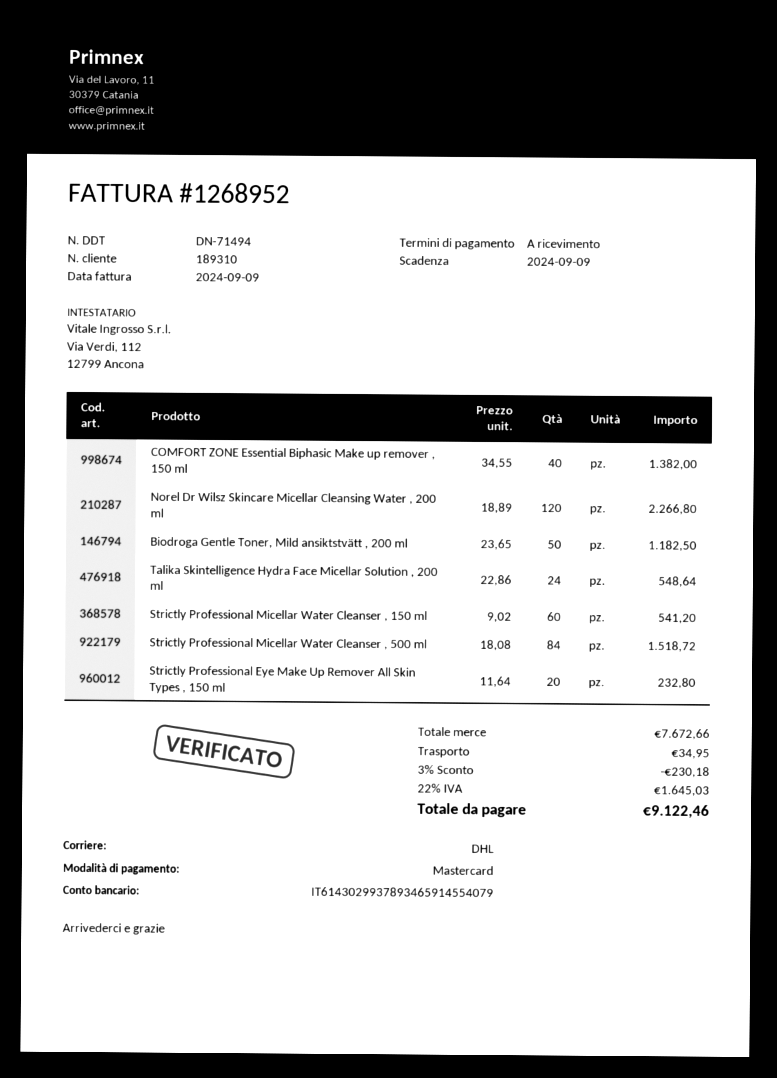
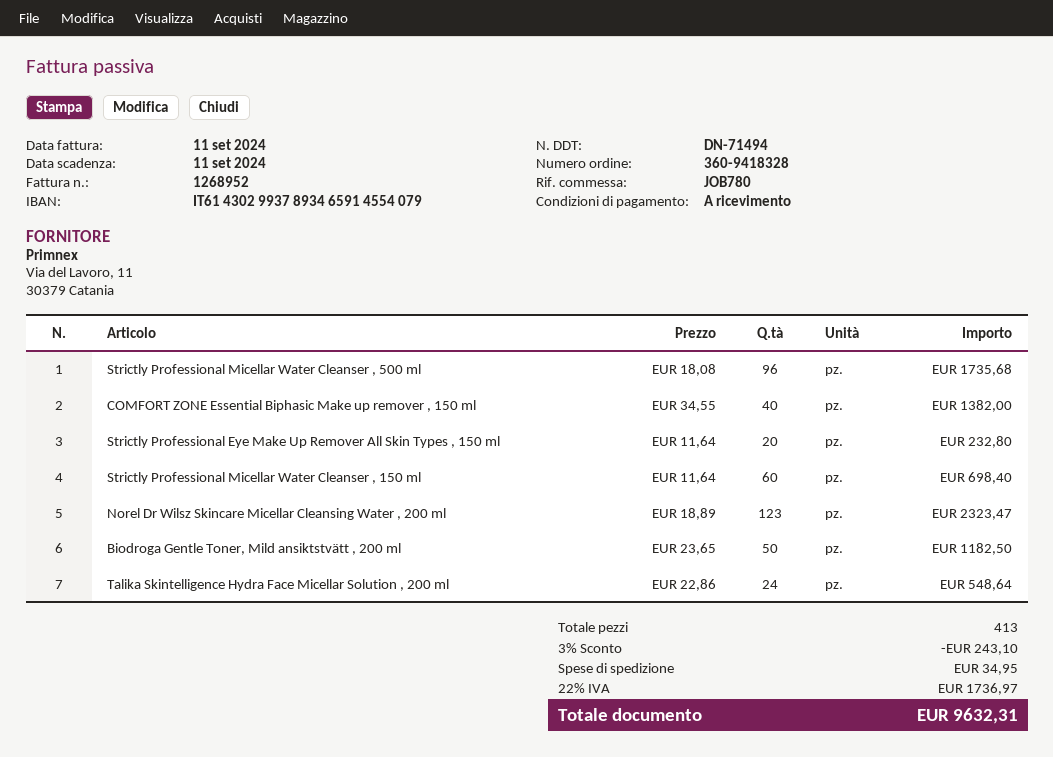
invoice date: 2024-09-09 -> 2024-09-11
due date: 2024-09-09 -> 2024-09-11
Norel Dr Wilsz Skincare Micellar Cleansing Water , 200 ml: 120 x 18.89 = 2266.80 -> 123 x 18.89 = 2323.47
Strictly Professional Micellar Water Cleanser , 150 ml: 60 x 9.02 = 541.20 -> 60 x 11.64 = 698.40
Strictly Professional Micellar Water Cleanser , 500 ml: 84 x 18.08 = 1518.72 -> 96 x 18.08 = 1735.68
discount: 3% = 230.18 -> 3% = 243.10
tax: 22% = 1645.03 -> 22% = 1736.97
total: 9122.46 -> 9632.31

